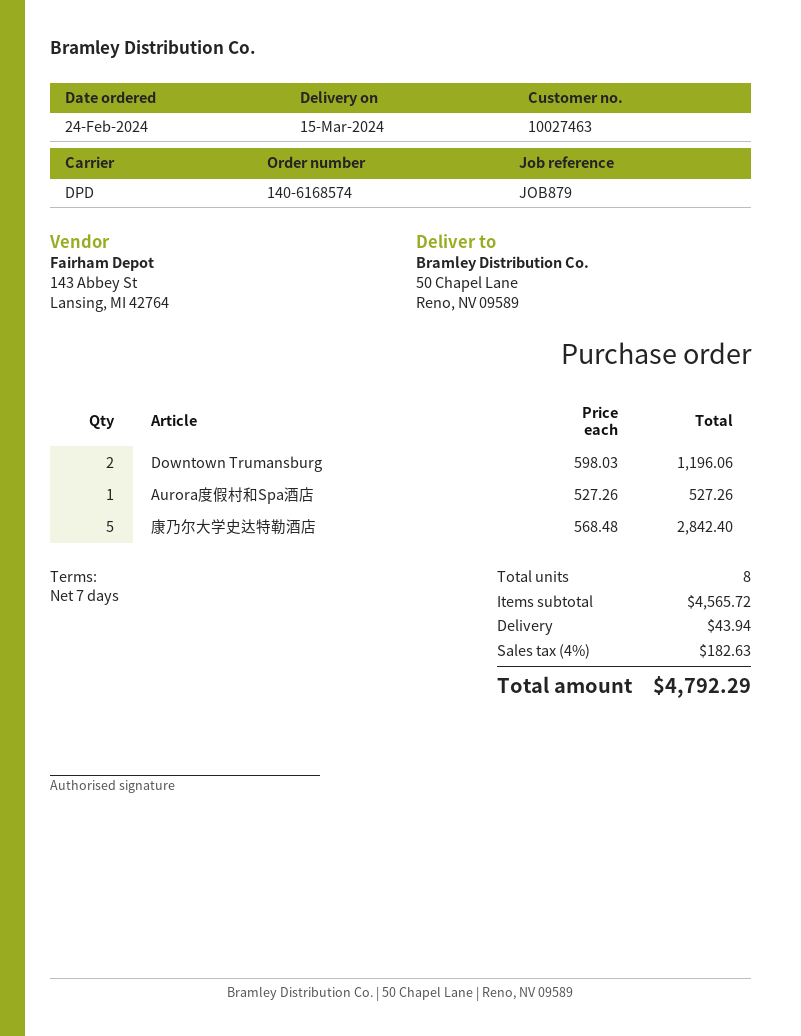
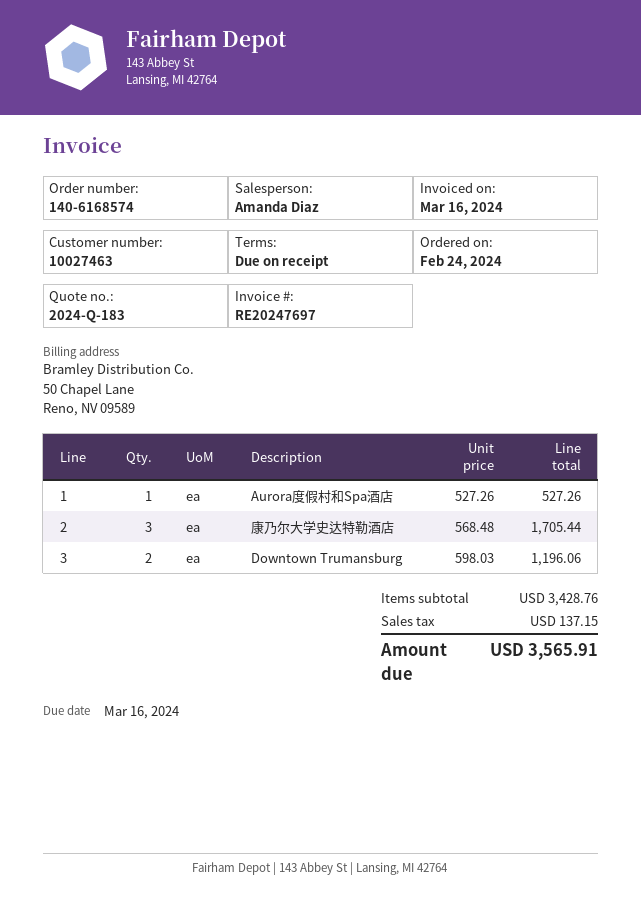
payment terms: 7 days -> on receipt
康乃尔大学史达特勒酒店: 5 x 568.48 = 2842.40 -> 3 x 568.48 = 1705.44
subtotal: 4565.72 -> 3428.76
shipping: 43.94 -> none
tax: 182.63 -> 137.15
total: 4792.29 -> 3565.91

